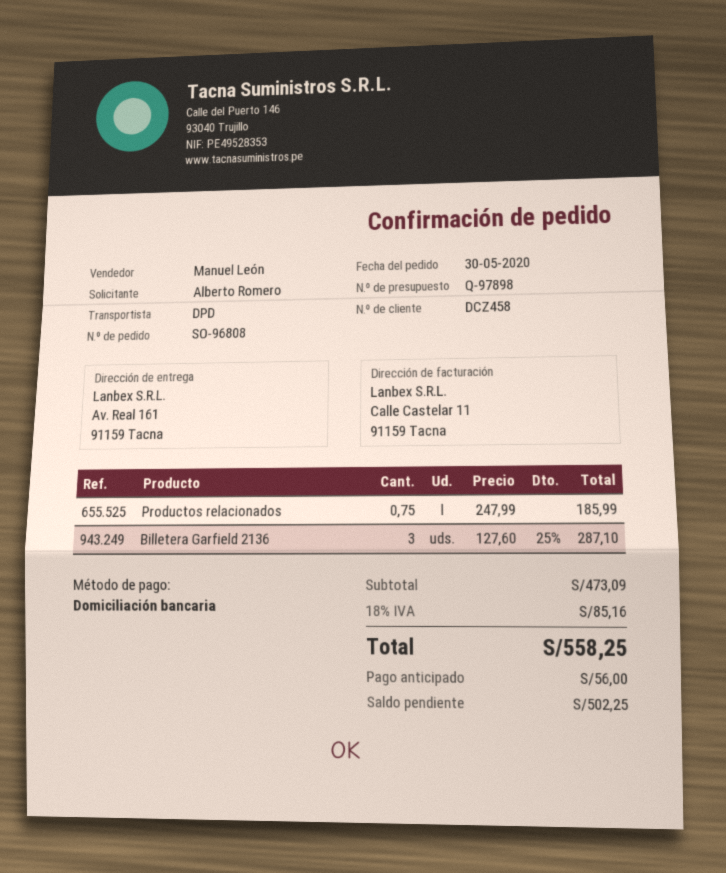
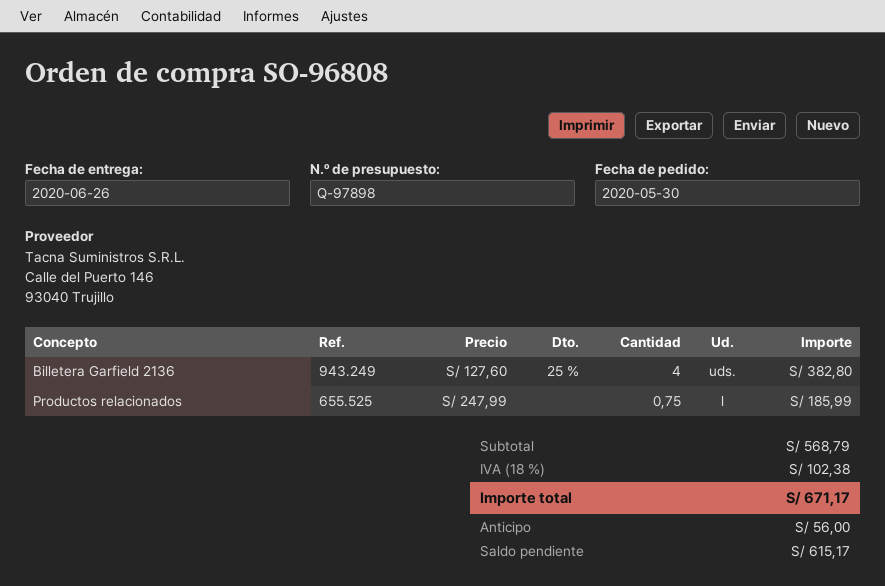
Billetera Garfield 2136: 3 x 127.60 - 25% = 287.10 -> 4 x 127.60 - 25% = 382.80
subtotal: 473.09 -> 568.79
tax: 18% = 85.16 -> 18% = 102.38
total: 558.25 -> 671.17
balance: 502.25 -> 615.17

